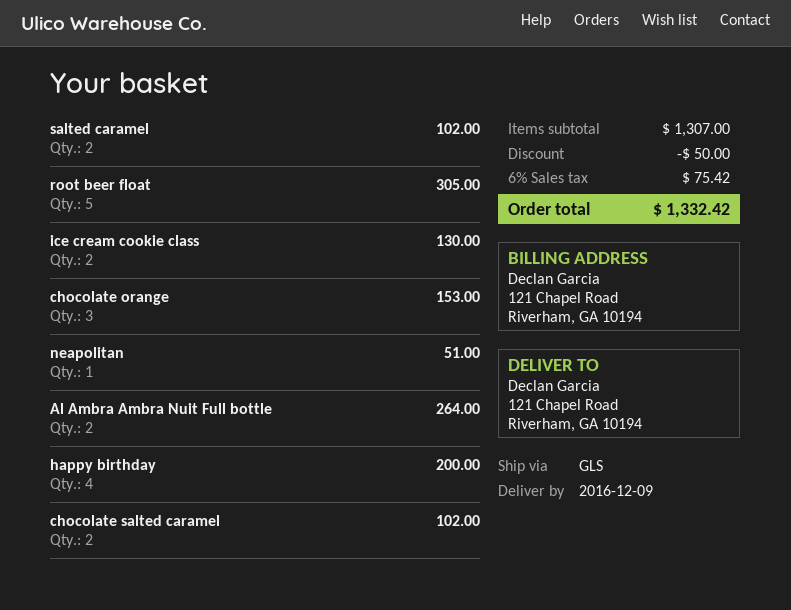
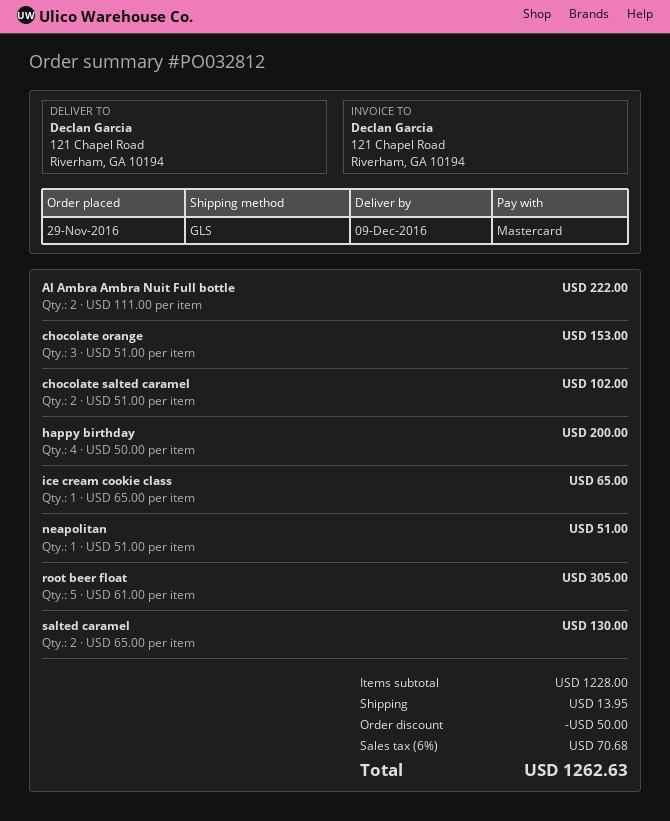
salted caramel: 2 for 102.00 -> 2 for 130.00
ice cream cookie class: 2 for 130.00 -> 1 for 65.00
Al Ambra Ambra Nuit Full bottle: 2 for 264.00 -> 2 for 222.00
subtotal: 1307.00 -> 1228.00
shipping: none -> 13.95
tax: 6% = 75.42 -> 6% = 70.68
total: 1332.42 -> 1262.63

